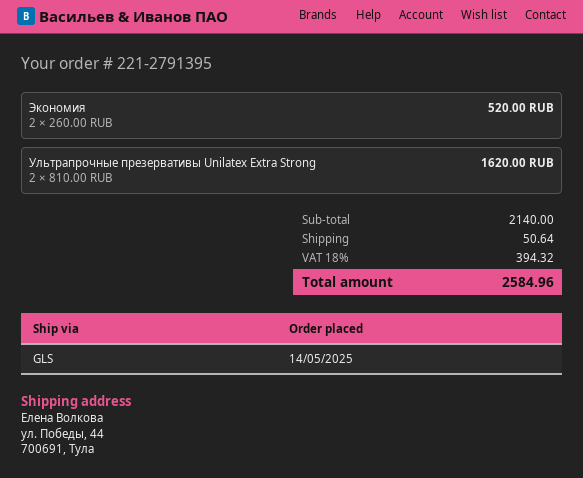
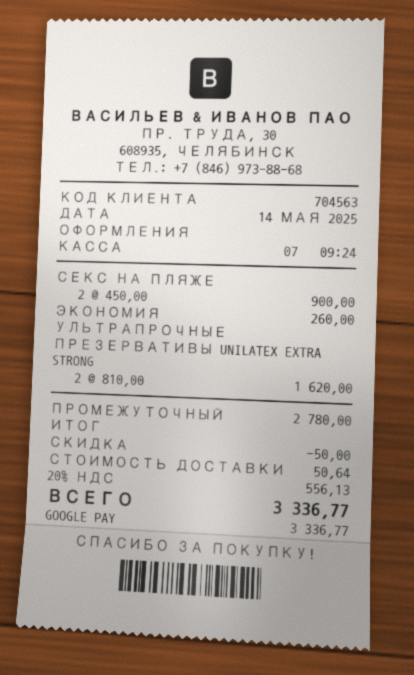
Экономия: 2 x 260.00 = 520.00 -> 1 x 260.00 = 260.00
СЕКС НА ПЛЯЖЕ: none -> 2 x 450.00 = 900.00
subtotal: 2140.00 -> 2780.00
discount: none -> 50.00
tax: 18% = 394.32 -> 20% = 556.13
total: 2584.96 -> 3336.77

